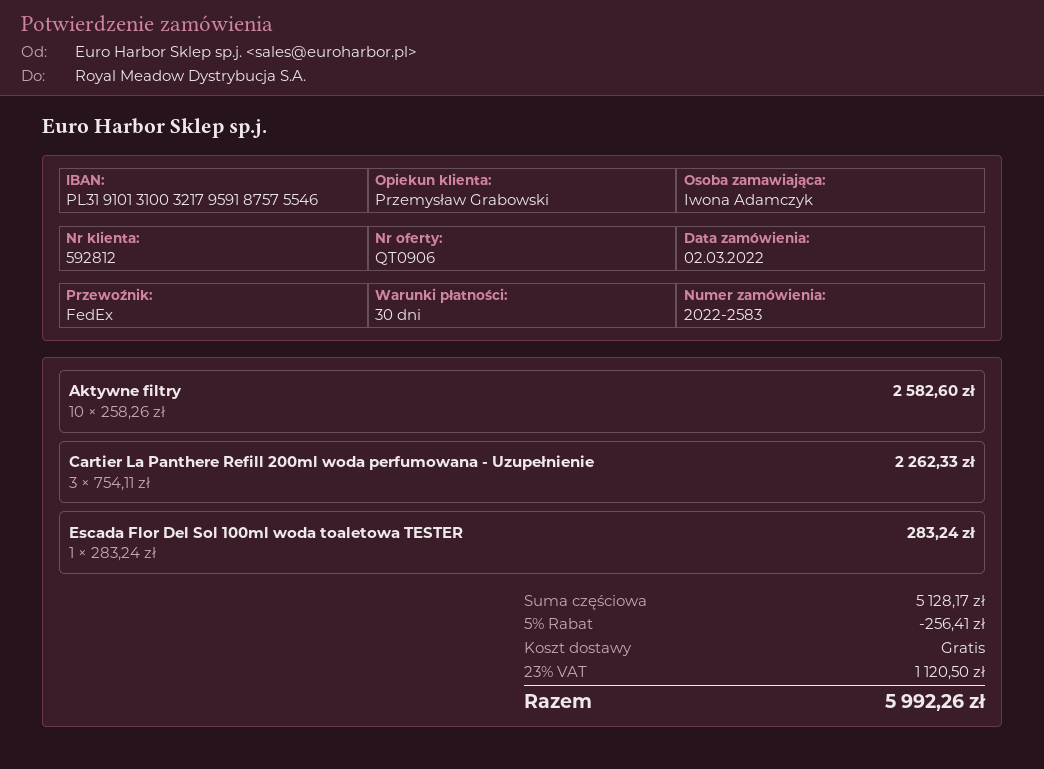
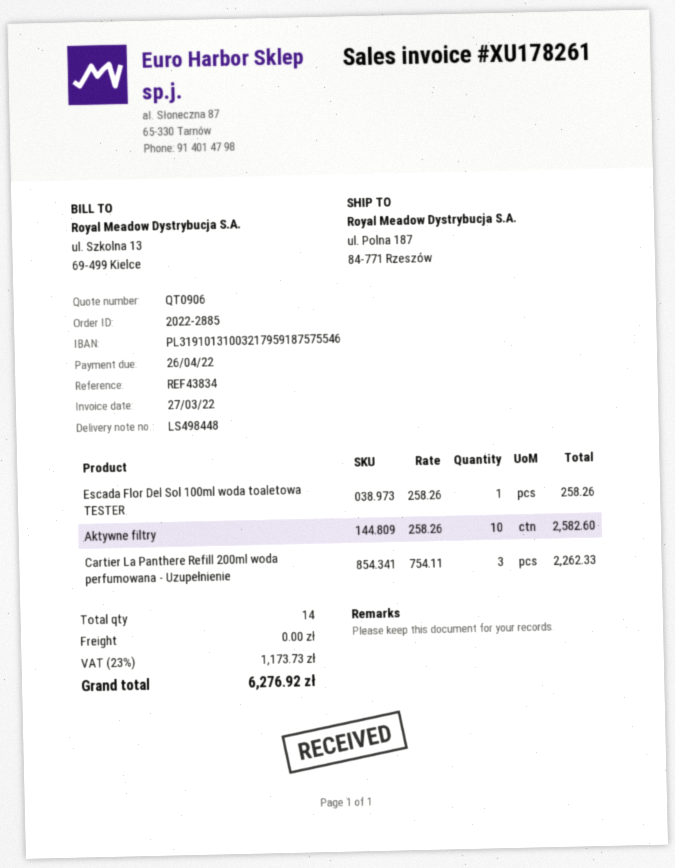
order number: 2022-2583 -> 2022-2885
Escada Flor Del Sol 100ml woda toaletowa TESTER: 1 x 283.24 = 283.24 -> 1 x 258.26 = 258.26
discount: 5% = 256.41 -> none
tax: 23% = 1120.50 -> 23% = 1173.73
total: 5992.26 -> 6276.92

